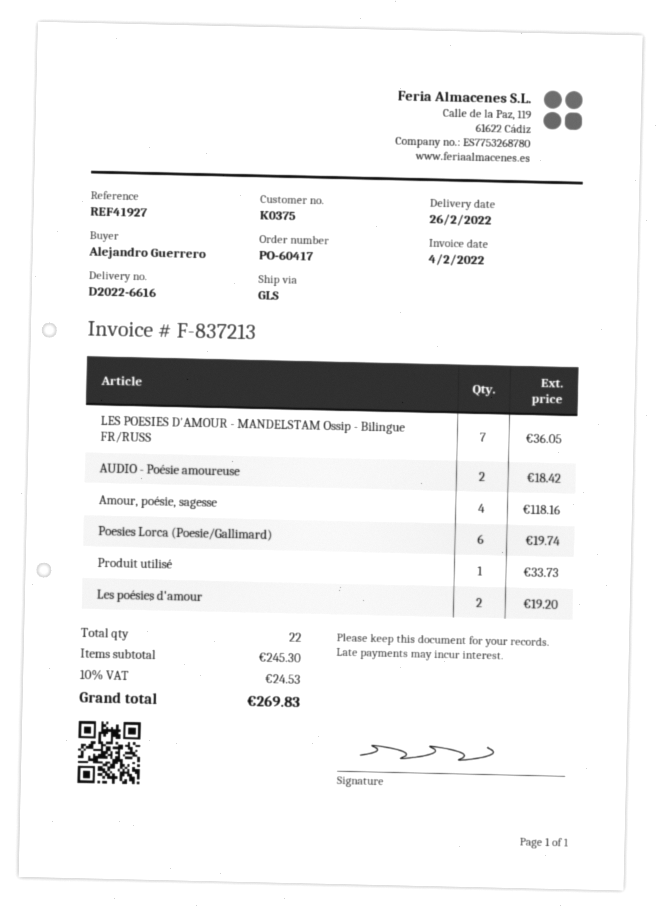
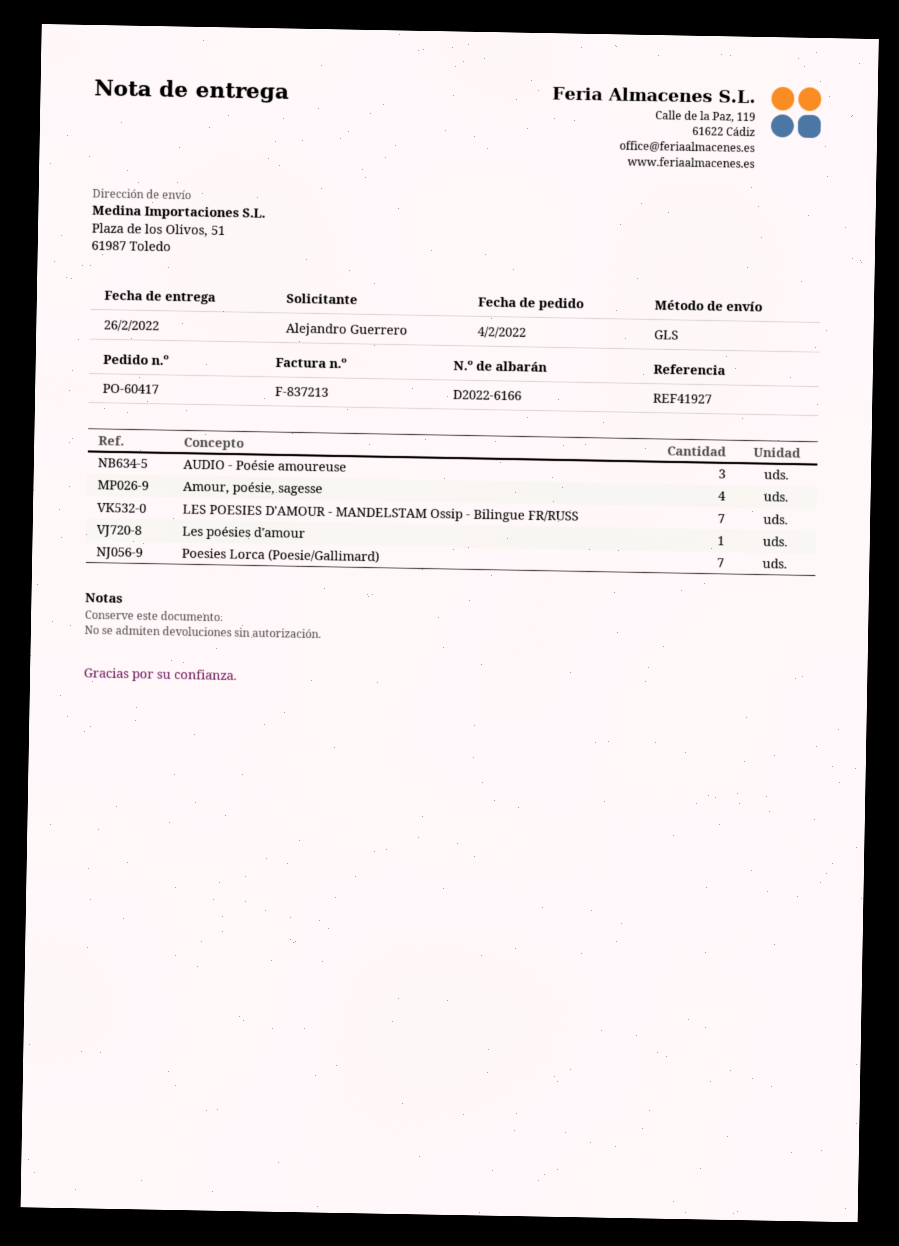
delivery note number: D2022-6616 -> D2022-6166
AUDIO - Poésie amoureuse: 2 -> 3
Poesies Lorca (Poesie/Gallimard): 6 -> 7
Produit utilisé: 1 -> none
Les poésies d'amour: 2 -> 1

